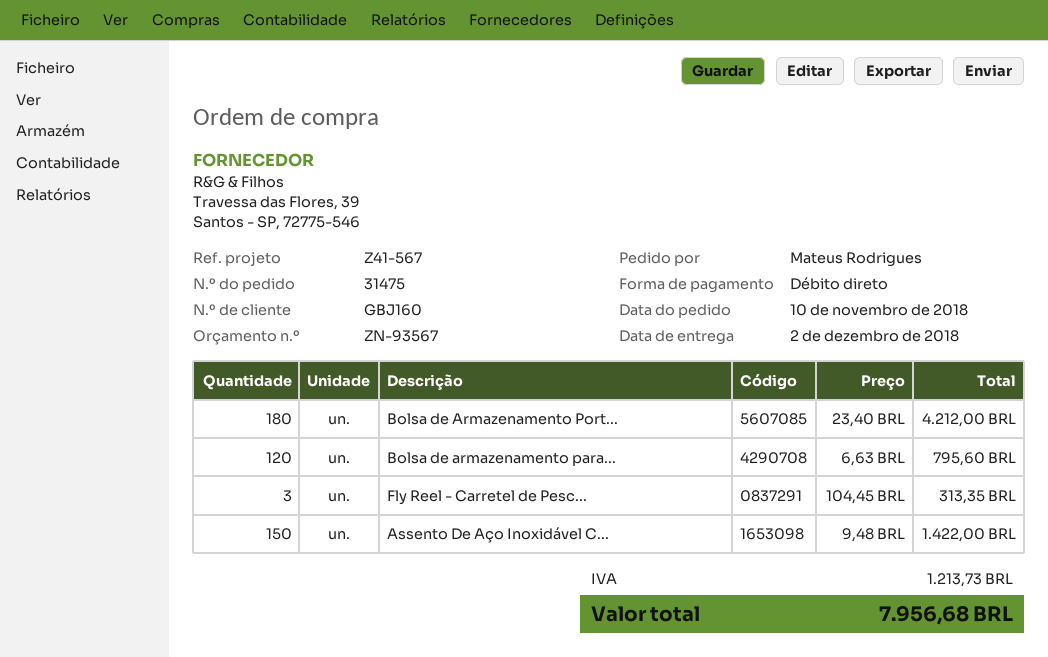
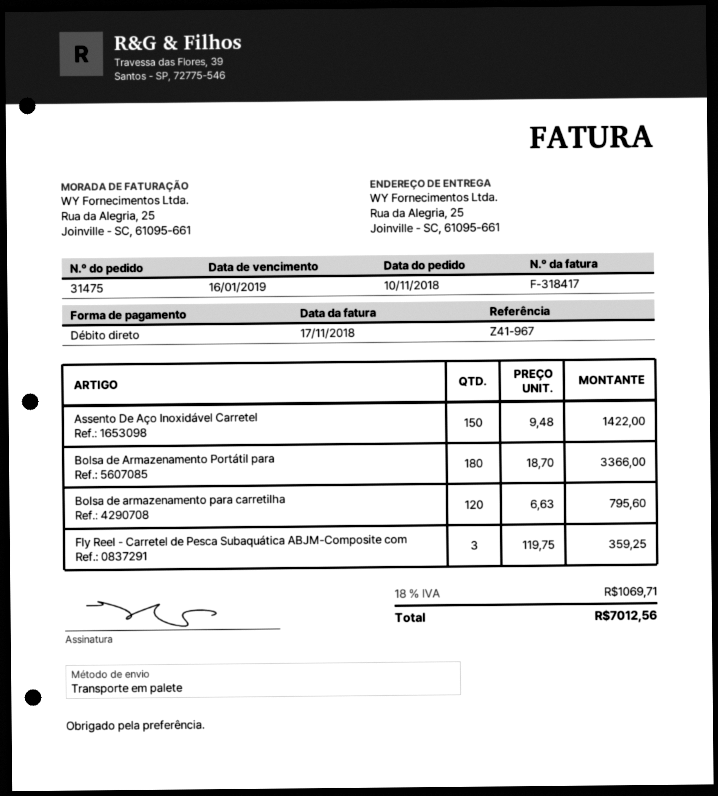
reference: Z41-567 -> Z41-967
Bolsa de Armazenamento Port...: 180 x 23.40 = 4212.00 -> 180 x 18.70 = 3366.00
Fly Reel - Carretel de Pesc...: 3 x 104.45 = 313.35 -> 3 x 119.75 = 359.25
tax: 1213.73 -> 1069.71
total: 7956.68 -> 7012.56

